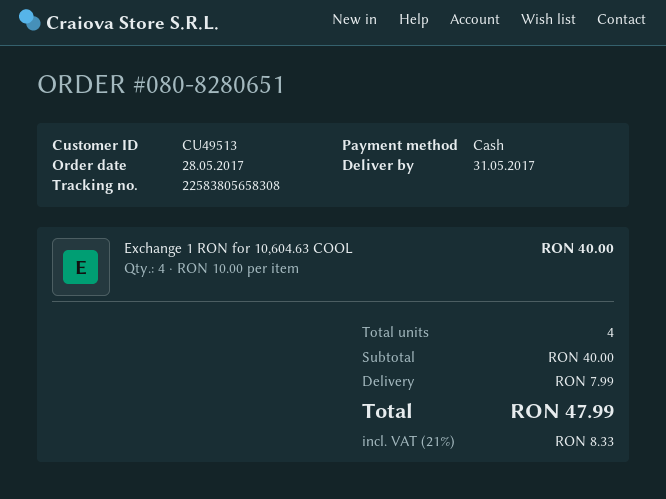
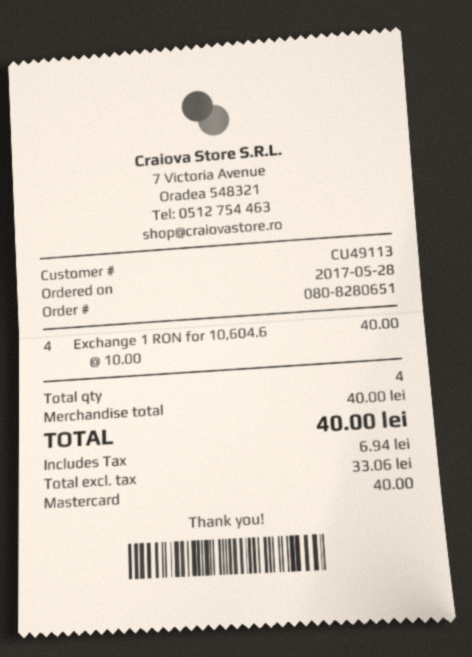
customer number: CU49513 -> CU49113
payment method: cash -> Mastercard
shipping: 7.99 -> none
tax: 8.33 -> 6.94
total: 47.99 -> 40.00

